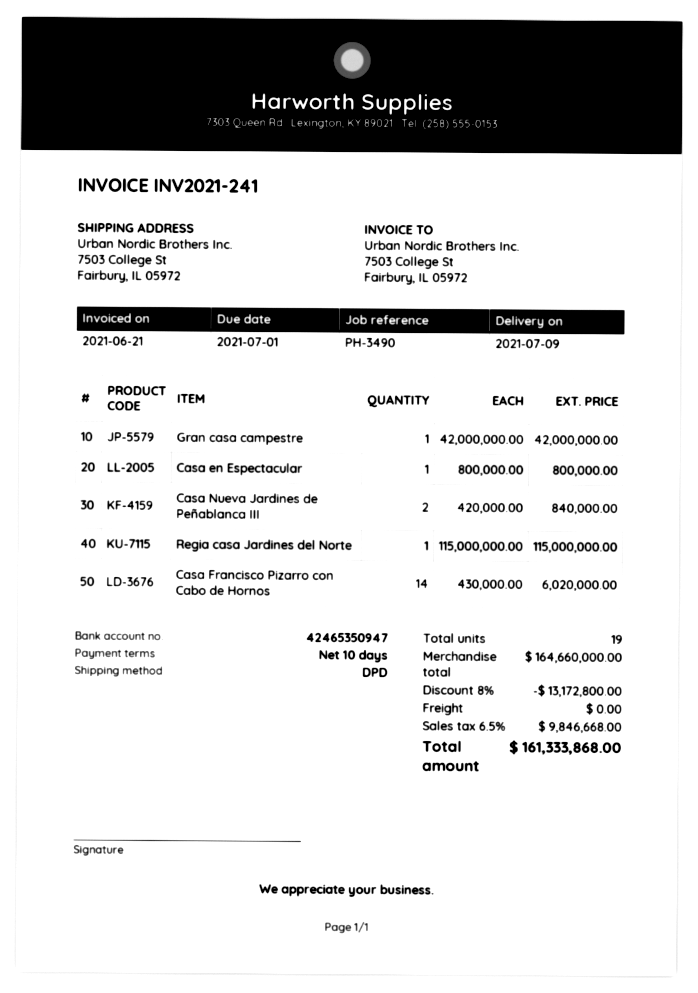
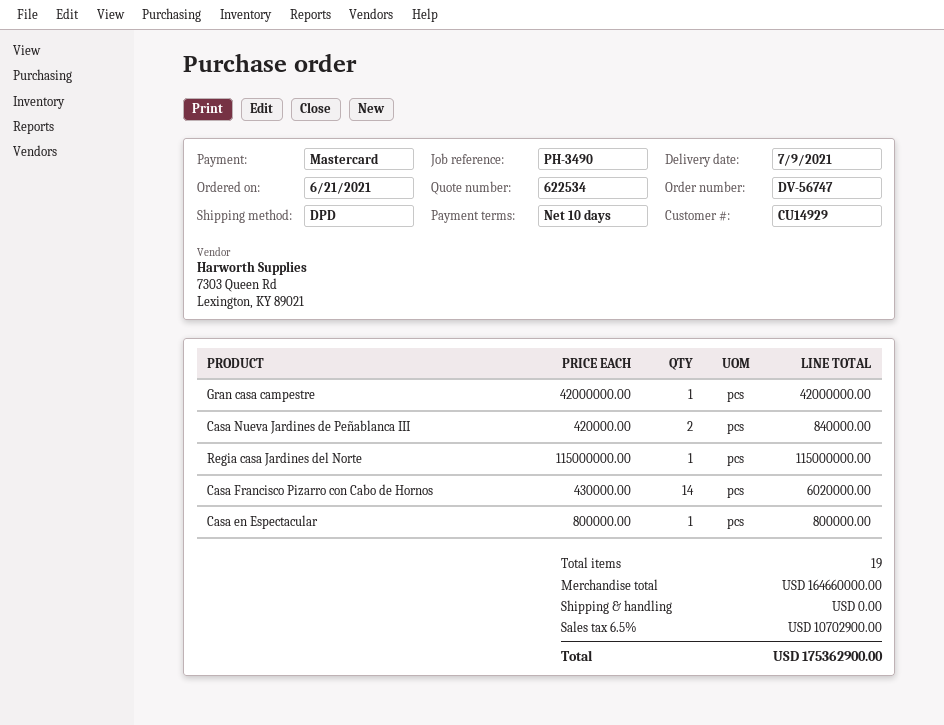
discount: 8% = 13172800.00 -> none
tax: 6.5% = 9846668.00 -> 6.5% = 10702900.00
total: 161333868.00 -> 175362900.00

